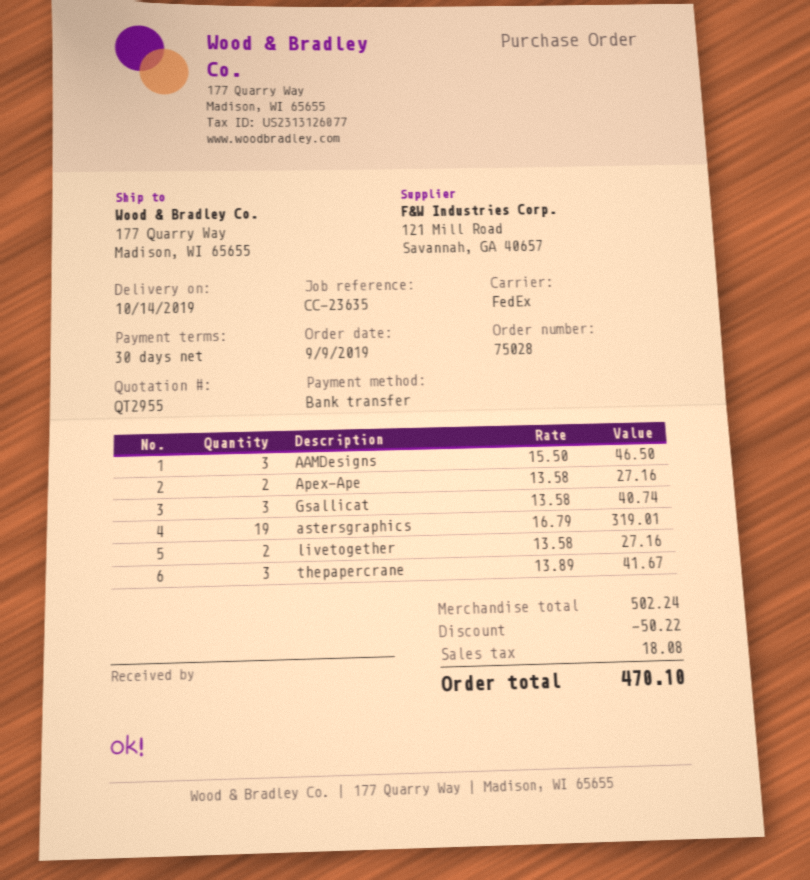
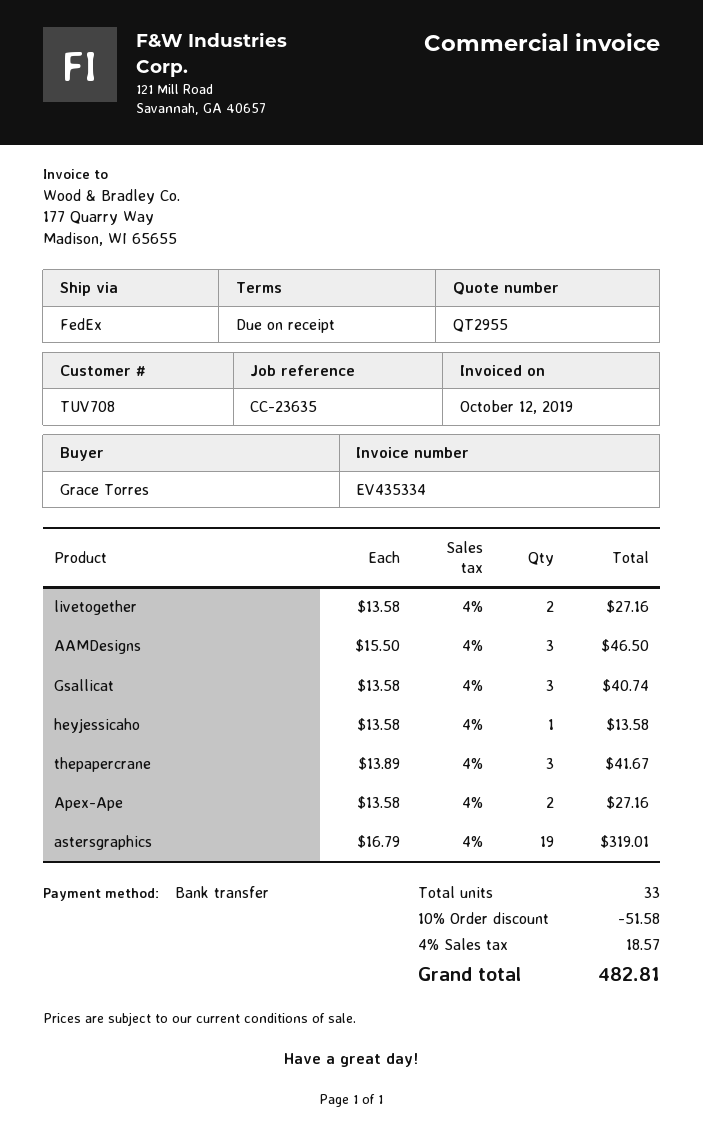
payment terms: 30 days -> on receipt
heyjessicaho: none -> 1 x 13.58 = 13.58
discount: 50.22 -> 51.58
tax: 18.08 -> 18.57
total: 470.10 -> 482.81

